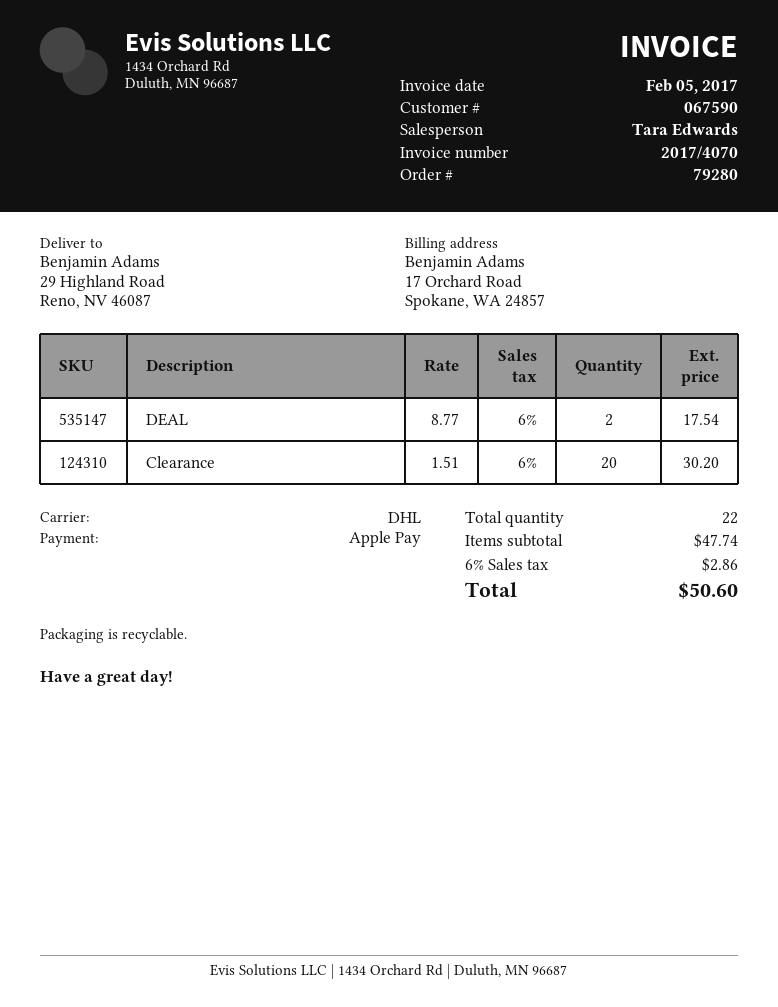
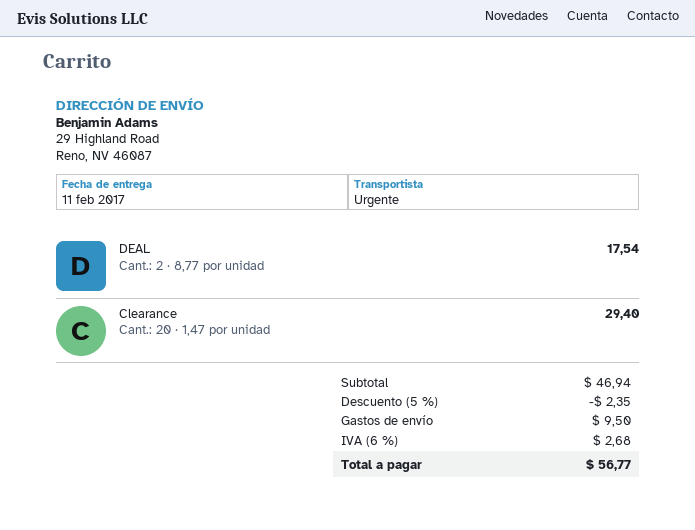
shipping method: DHL -> express
Clearance: 20 x 1.51 = 30.20 -> 20 x 1.47 = 29.40
subtotal: 47.74 -> 46.94
discount: none -> 5% = 2.35
shipping: none -> 9.50
tax: 6% = 2.86 -> 6% = 2.68
total: 50.60 -> 56.77

